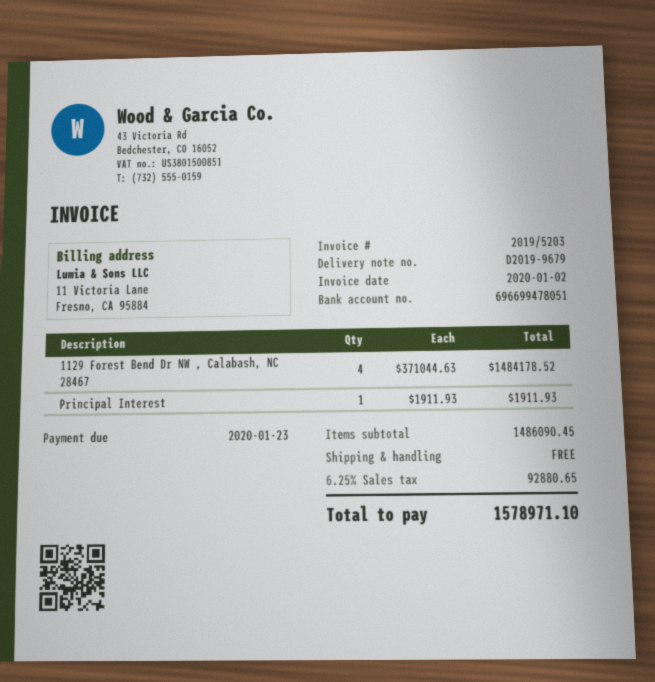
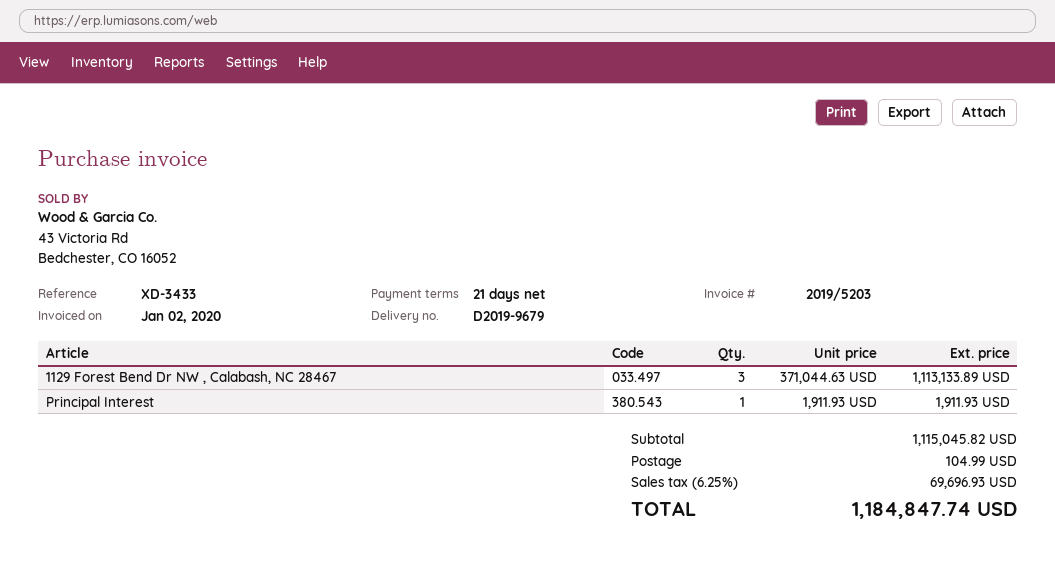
1129 Forest Bend Dr NW , Calabash, NC 28467: 4 x 371044.63 = 1484178.52 -> 3 x 371044.63 = 1113133.89
subtotal: 1486090.45 -> 1115045.82
shipping: 0.00 -> 104.99
tax: 6.25% = 92880.65 -> 6.25% = 69696.93
total: 1578971.10 -> 1184847.74

